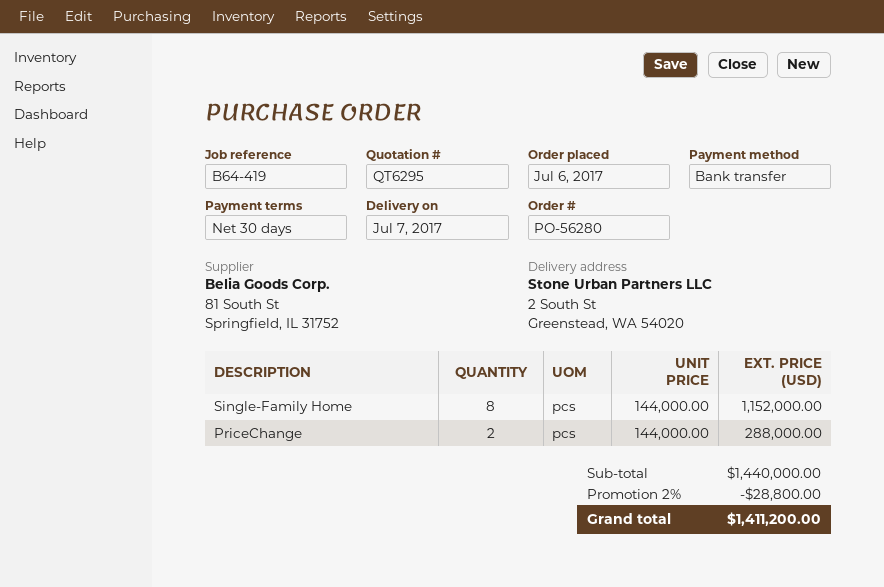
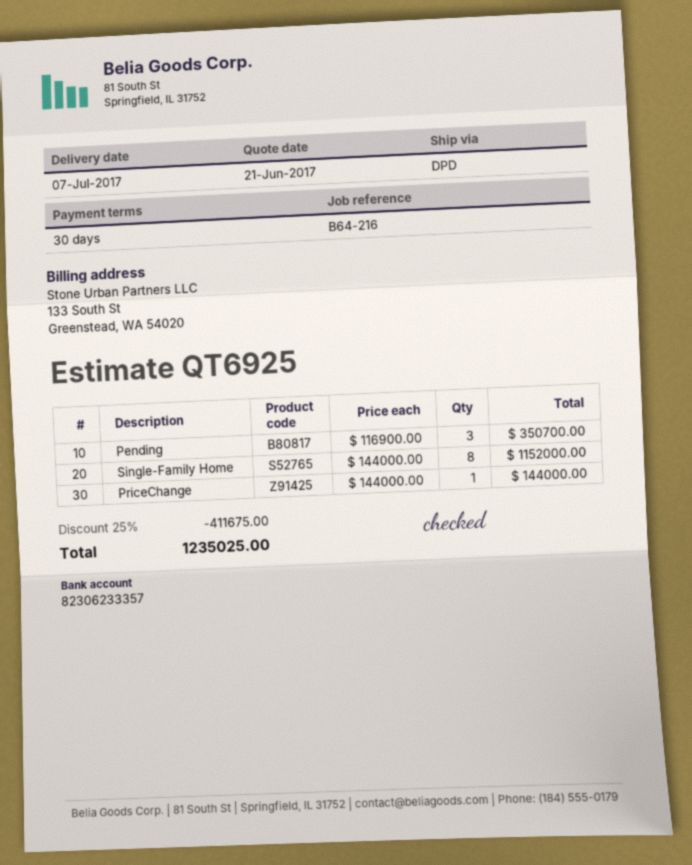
quote number: QT6295 -> QT6925
reference: B64-419 -> B64-216
PriceChange: 2 x 144000.00 = 288000.00 -> 1 x 144000.00 = 144000.00
Pending: none -> 3 x 116900.00 = 350700.00
discount: 2% = 28800.00 -> 25% = 411675.00
total: 1411200.00 -> 1235025.00

